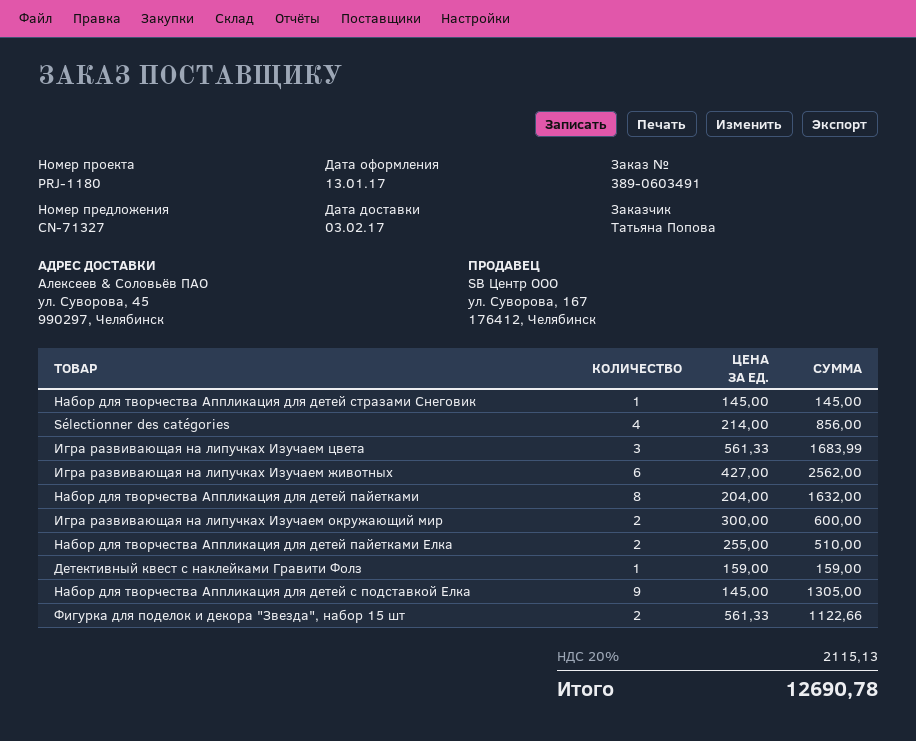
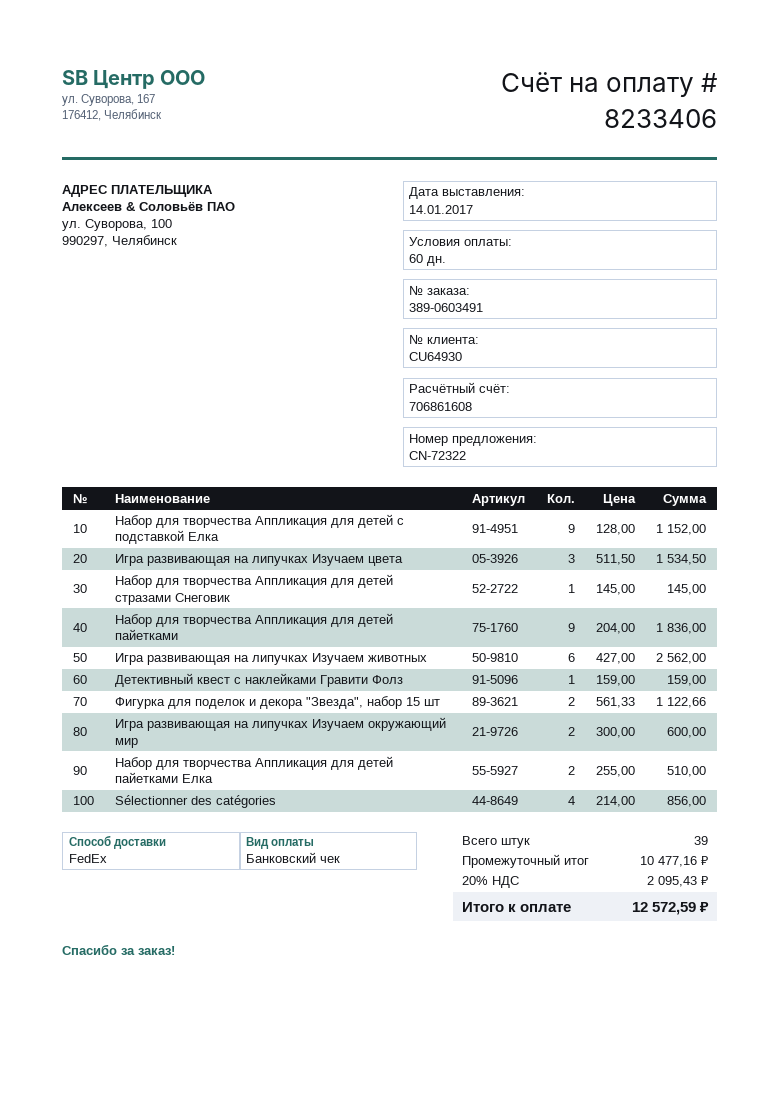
quote number: CN-71327 -> CN-72322
Игра развивающая на липучках Изучаем цвета: 3 x 561.33 = 1683.99 -> 3 x 511.50 = 1534.50
Набор для творчества Аппликация для детей пайетками: 8 x 204.00 = 1632.00 -> 9 x 204.00 = 1836.00
Набор для творчества Аппликация для детей с подставкой Елка: 9 x 145.00 = 1305.00 -> 9 x 128.00 = 1152.00
tax: 20% = 2115.13 -> 20% = 2095.43
total: 12690.78 -> 12572.59

